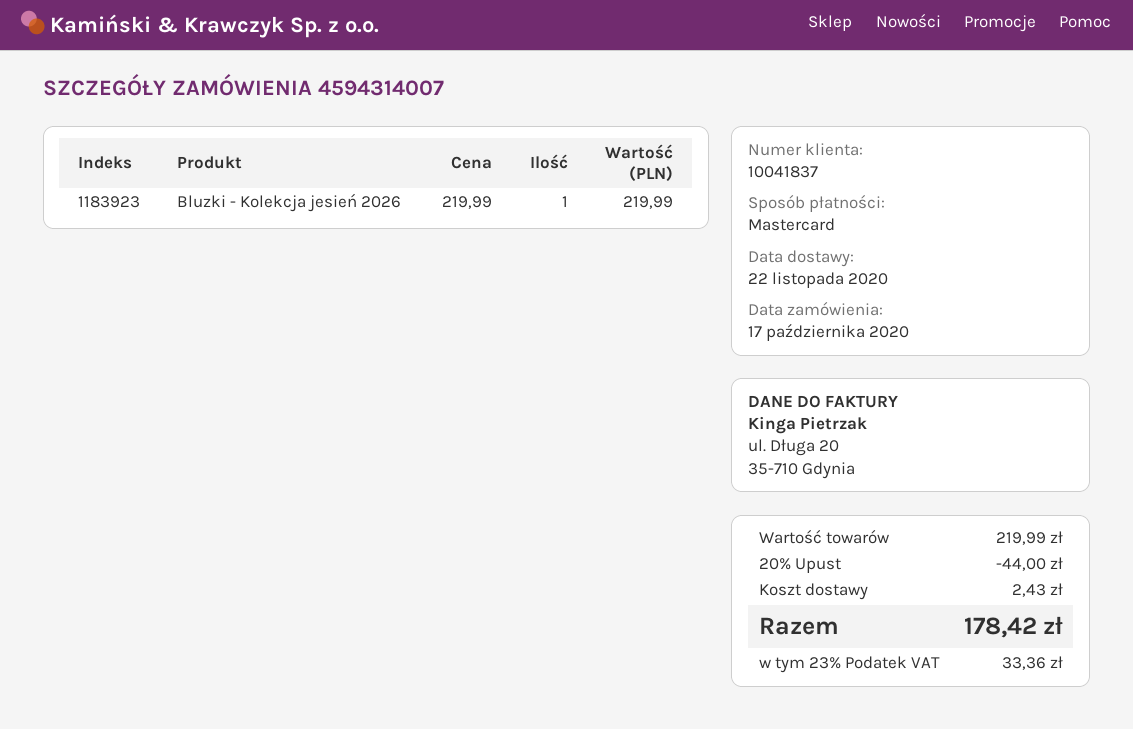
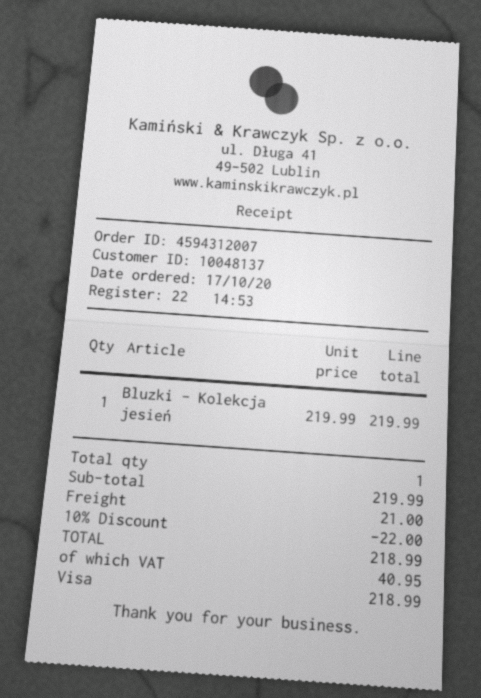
order number: 4594314007 -> 4594312007
customer number: 10041837 -> 10048137
payment method: Mastercard -> Visa
discount: 20% = 44.00 -> 10% = 22.00
shipping: 2.43 -> 21.00
tax: 33.36 -> 40.95
total: 178.42 -> 218.99

